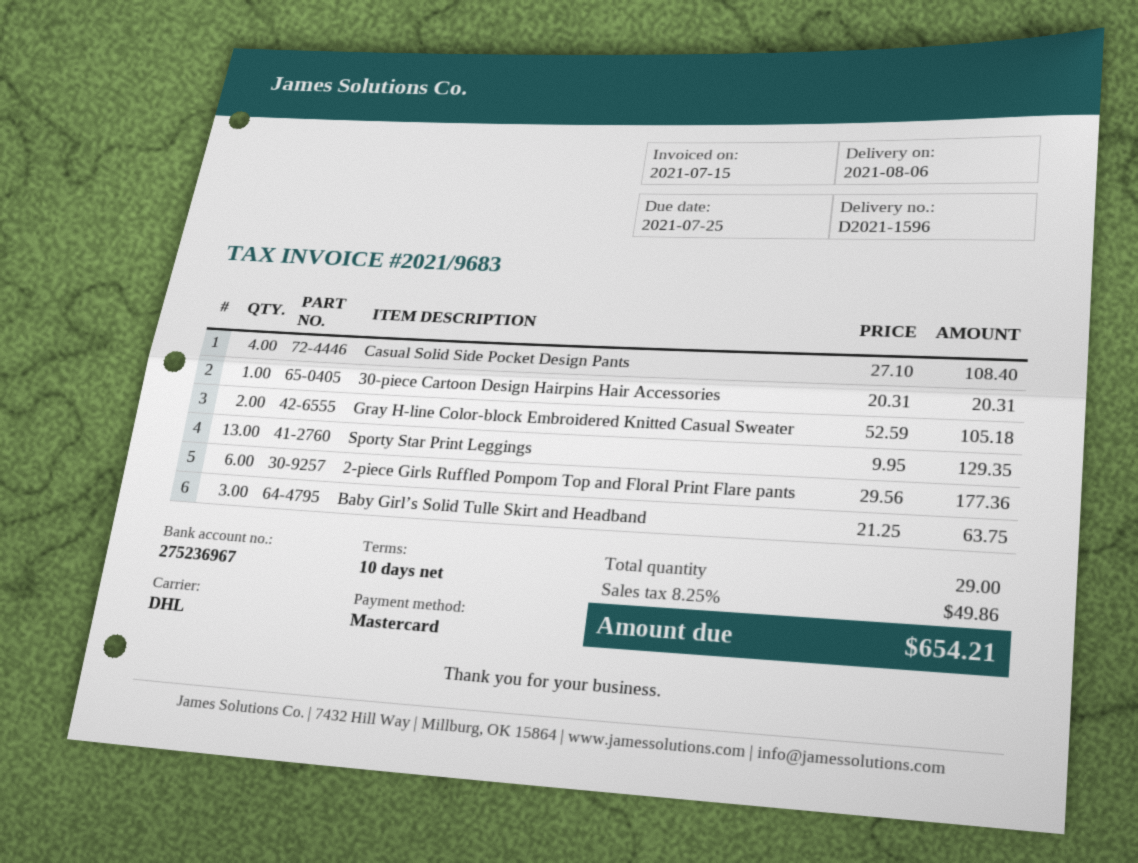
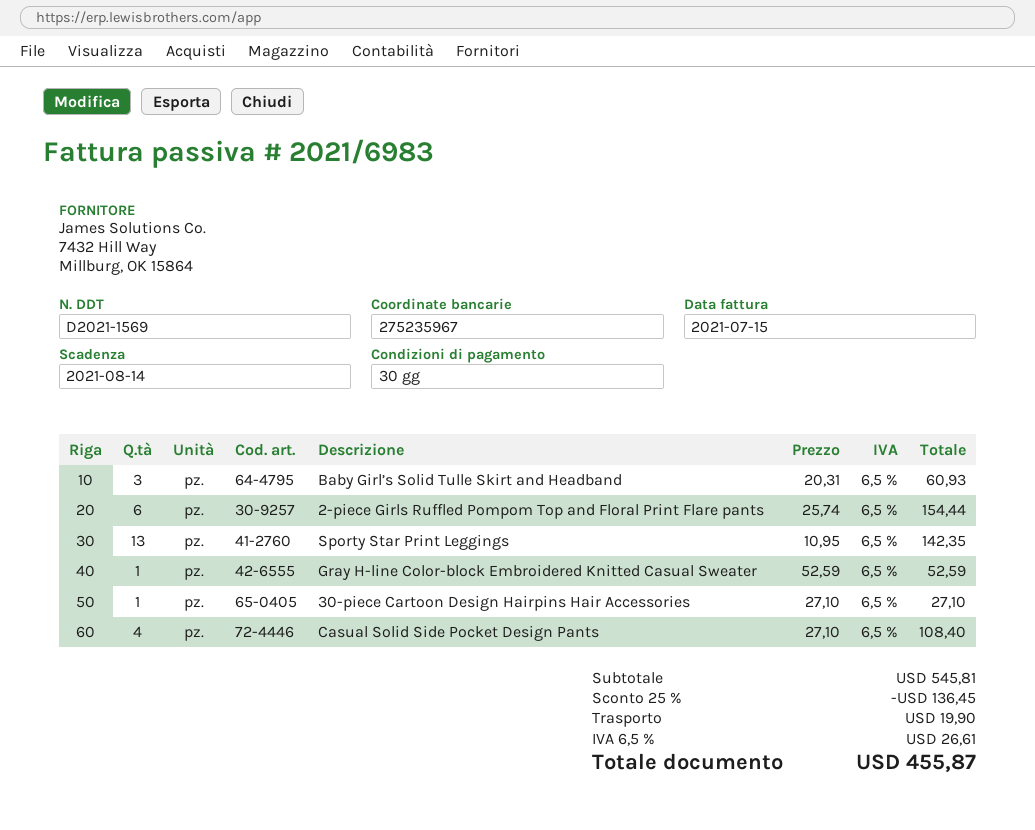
delivery note number: D2021-1596 -> D2021-1569
invoice number: 2021/9683 -> 2021/6983
payment terms: 10 days -> 30 days
due date: 2021-07-25 -> 2021-08-14
bank account: 275236967 -> 275235967
30-piece Cartoon Design Hairpins Hair Accessories: 1 x 20.31 = 20.31 -> 1 x 27.10 = 27.10
Gray H-line Color-block Embroidered Knitted Casual Sweater: 2 x 52.59 = 105.18 -> 1 x 52.59 = 52.59
Sporty Star Print Leggings: 13 x 9.95 = 129.35 -> 13 x 10.95 = 142.35
2-piece Girls Ruffled Pompom Top and Floral Print Flare pants: 6 x 29.56 = 177.36 -> 6 x 25.74 = 154.44
Baby Girl’s Solid Tulle Skirt and Headband: 3 x 21.25 = 63.75 -> 3 x 20.31 = 60.93
discount: none -> 25% = 136.45
shipping: none -> 19.90
tax: 8.25% = 49.86 -> 6.5% = 26.61
total: 654.21 -> 455.87

